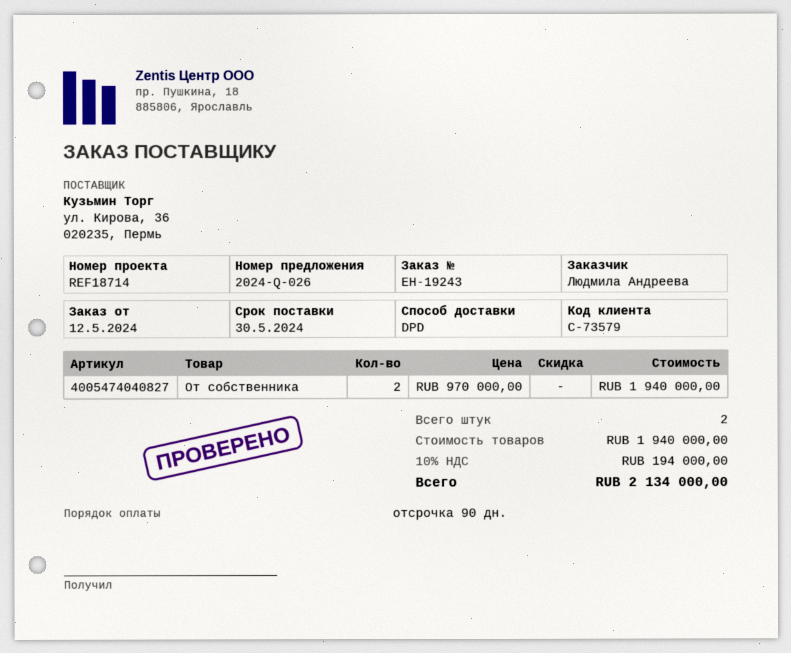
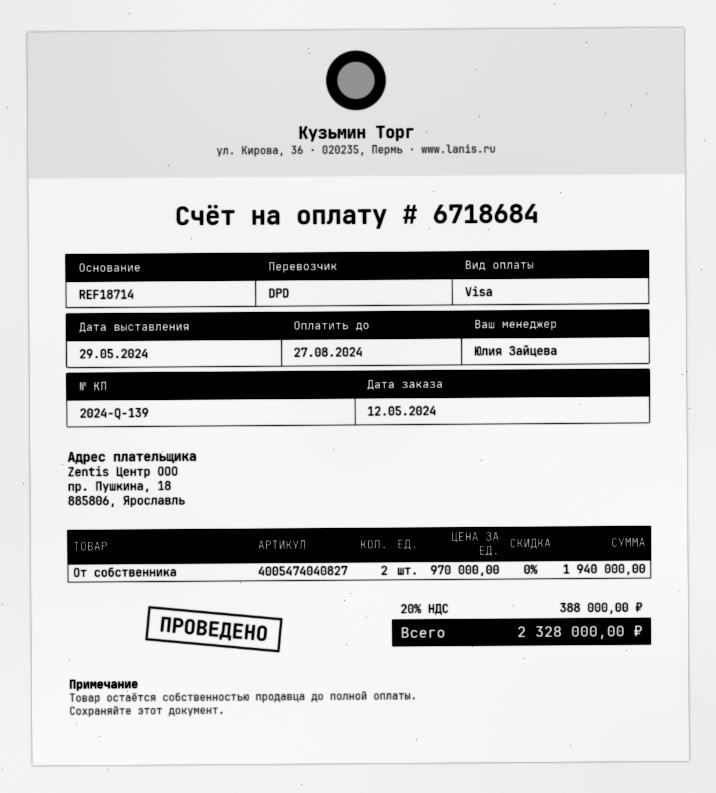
quote number: 2024-Q-026 -> 2024-Q-139
tax: 10% = 194000.00 -> 20% = 388000.00
total: 2134000.00 -> 2328000.00

